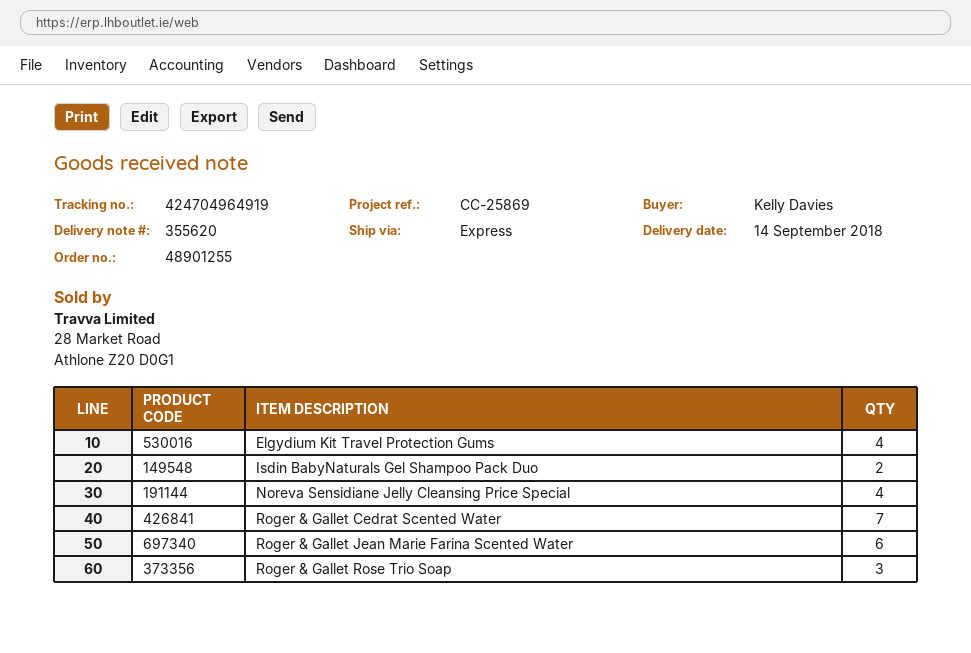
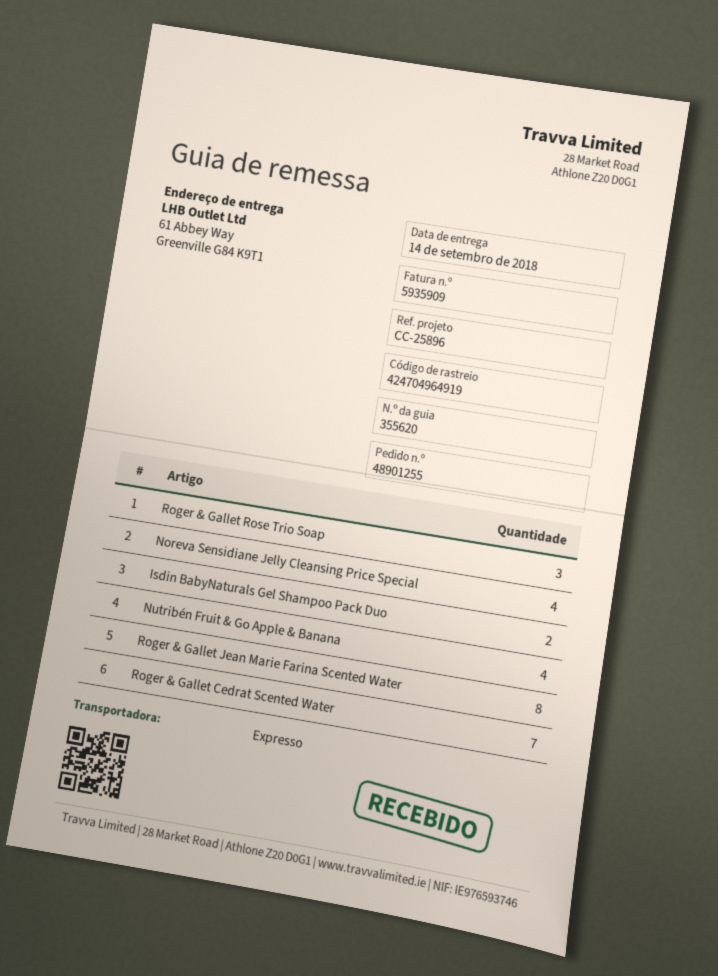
reference: CC-25869 -> CC-25896
Elgydium Kit Travel Protection Gums: 4 -> none
Roger & Gallet Jean Marie Farina Scented Water: 6 -> 8
Nutribén Fruit & Go Apple & Banana: none -> 4

